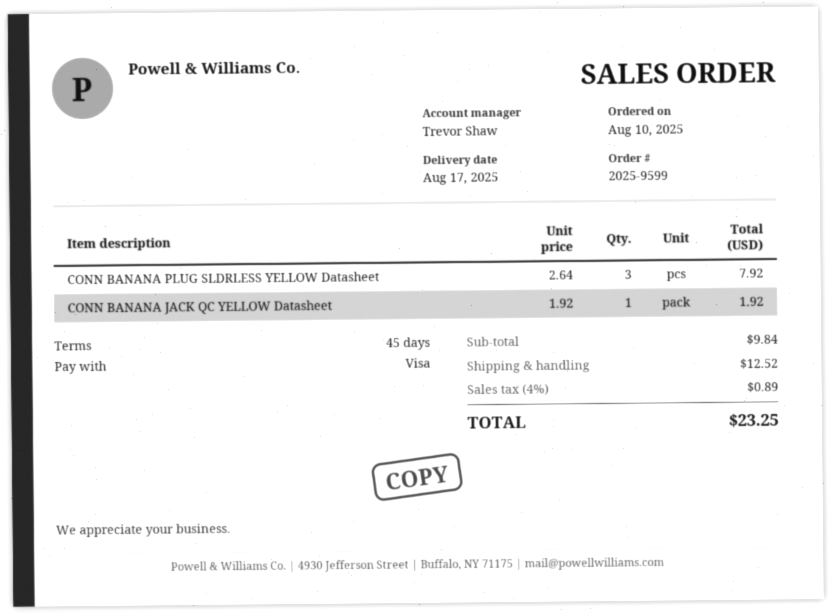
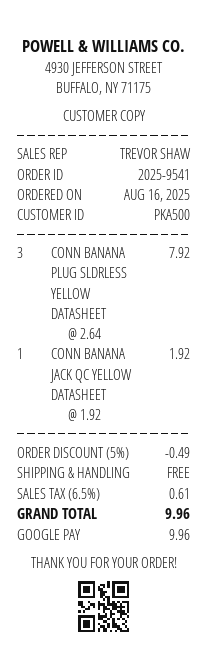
order number: 2025-9599 -> 2025-9541
order date: 2025-08-10 -> 2025-08-16
payment method: Visa -> Google Pay
discount: none -> 5% = 0.49
shipping: 12.52 -> 0.00
tax: 4% = 0.89 -> 6.5% = 0.61
total: 23.25 -> 9.96

